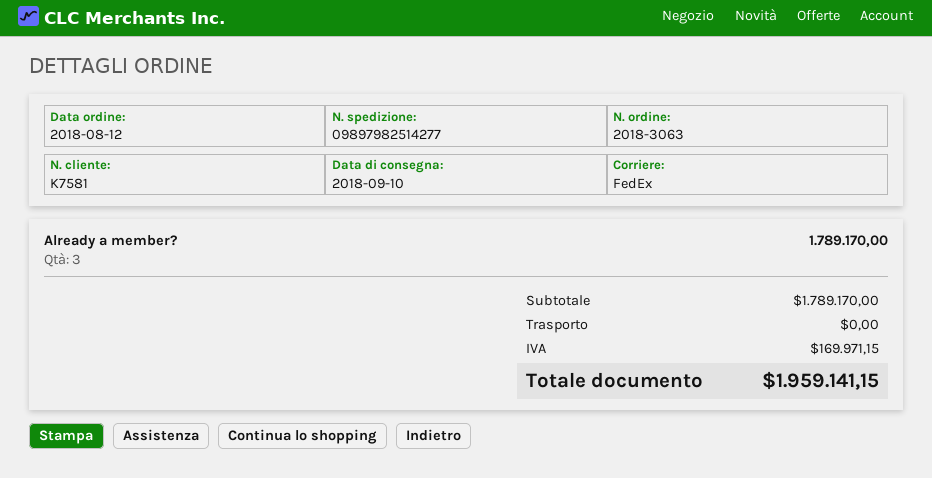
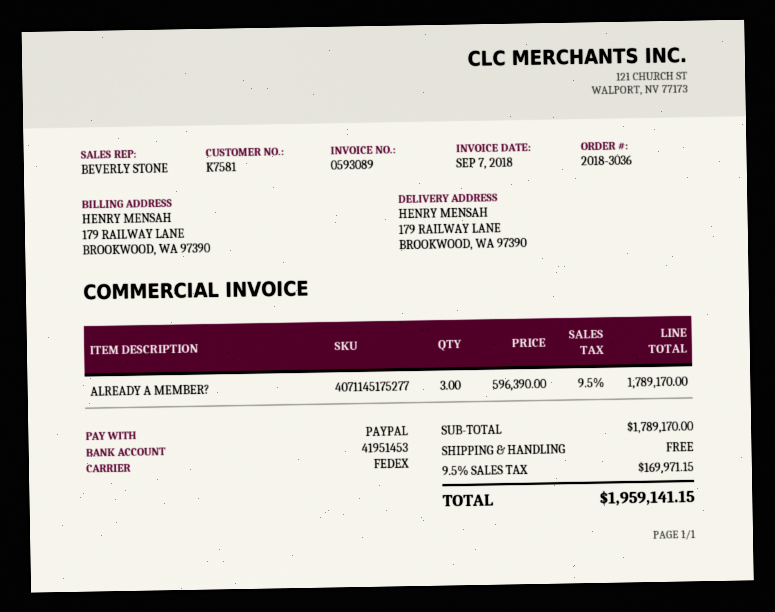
order number: 2018-3063 -> 2018-3036

